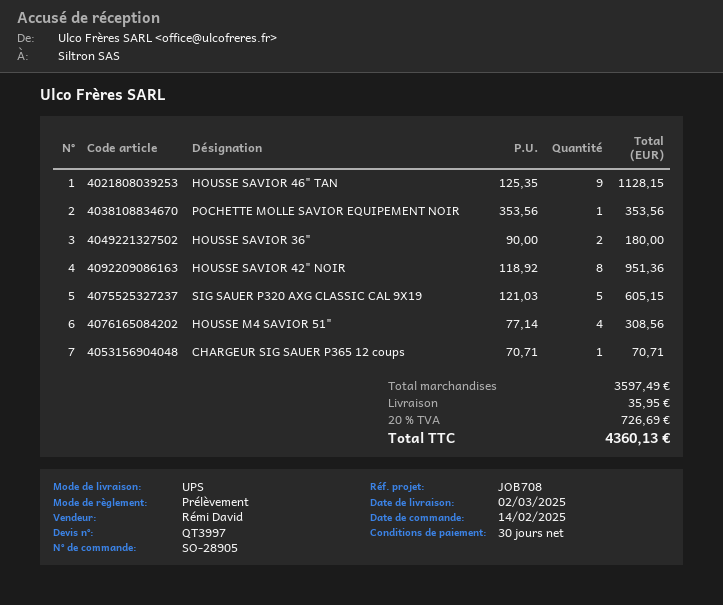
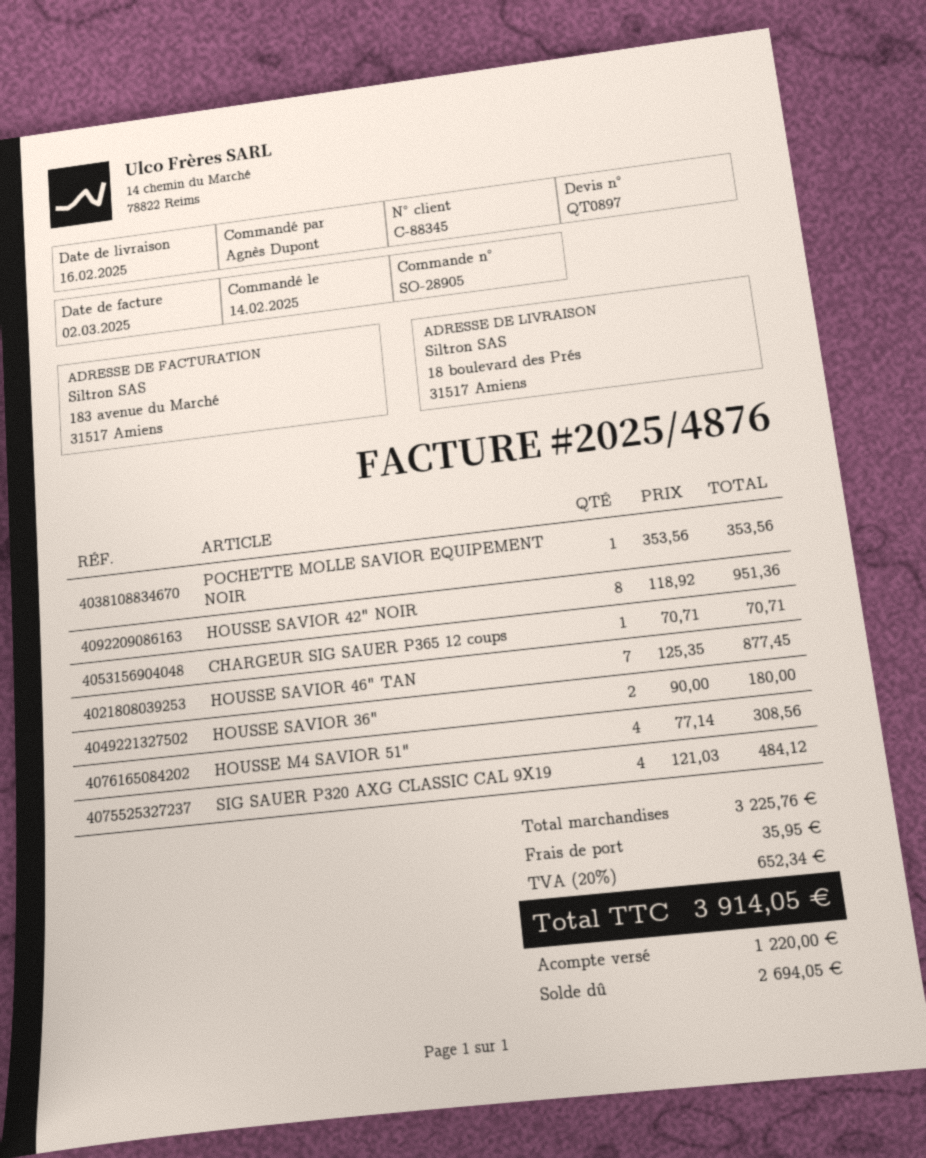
quote number: QT3997 -> QT0897
delivery date: 2025-03-02 -> 2025-02-16
HOUSSE SAVIOR 46" TAN: 9 x 125.35 = 1128.15 -> 7 x 125.35 = 877.45
SIG SAUER P320 AXG CLASSIC CAL 9X19: 5 x 121.03 = 605.15 -> 4 x 121.03 = 484.12
subtotal: 3597.49 -> 3225.76
tax: 20% = 726.69 -> 20% = 652.34
total: 4360.13 -> 3914.05

